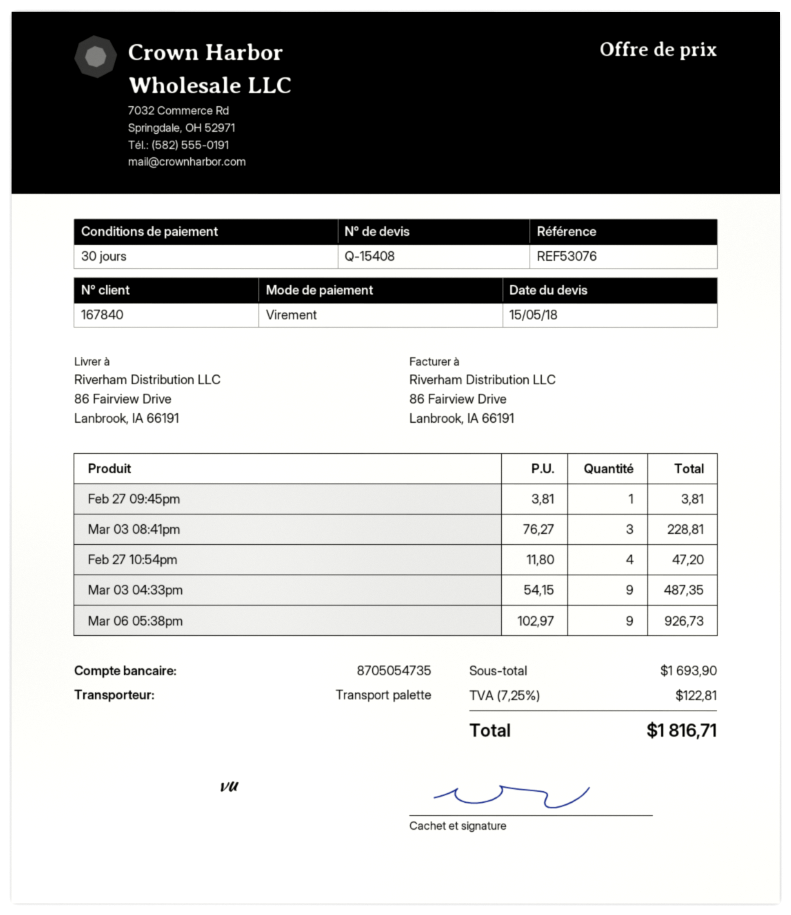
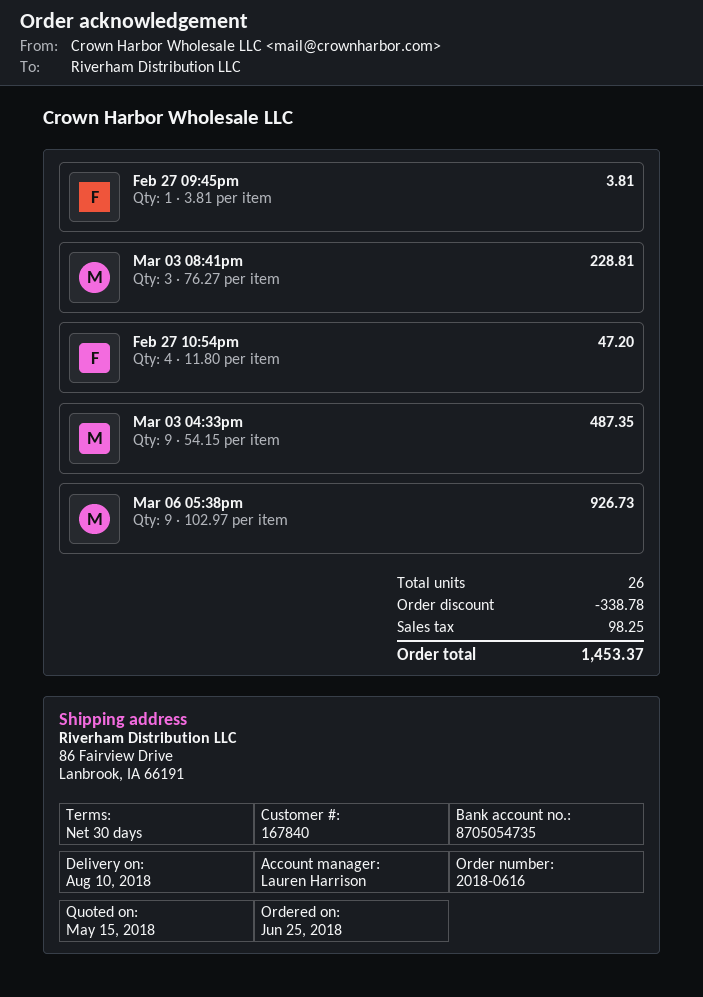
discount: none -> 338.78
tax: 122.81 -> 98.25
total: 1816.71 -> 1453.37

